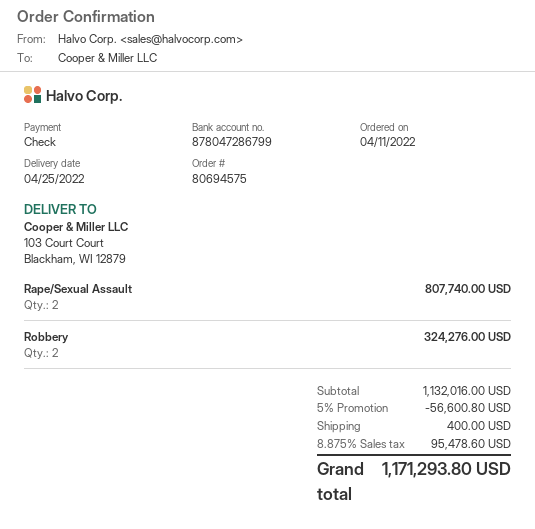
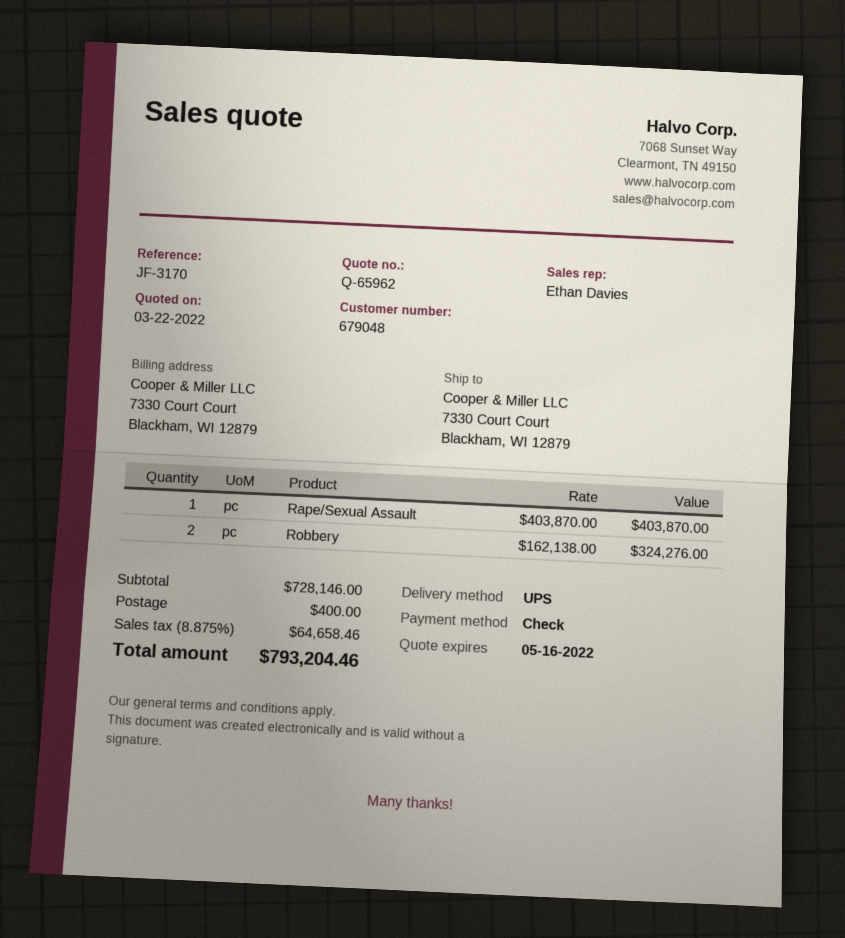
ship to: 103 Court Court, Blackham, WI 12879 -> 7330 Court Court, Blackham, WI 12879
Rape/Sexual Assault: 2 for 807740.00 -> 1 for 403870.00
subtotal: 1132016.00 -> 728146.00
discount: 5% = 56600.80 -> none
tax: 8.875% = 95478.60 -> 8.875% = 64658.46
total: 1171293.80 -> 793204.46

